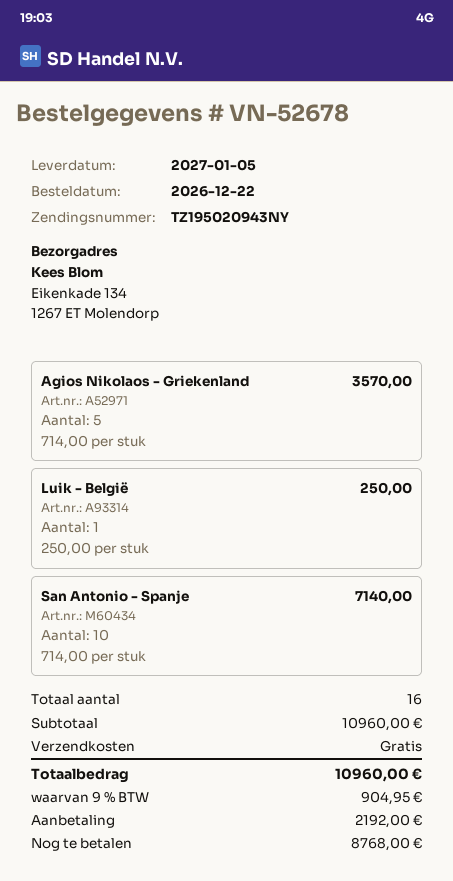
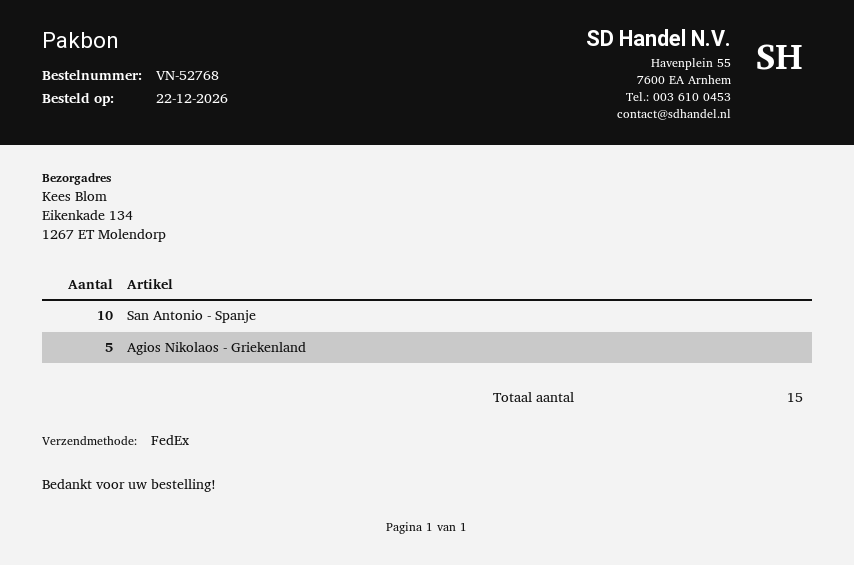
order number: VN-52678 -> VN-52768
Luik - België: 1 -> none
total quantity: 16 -> 15

